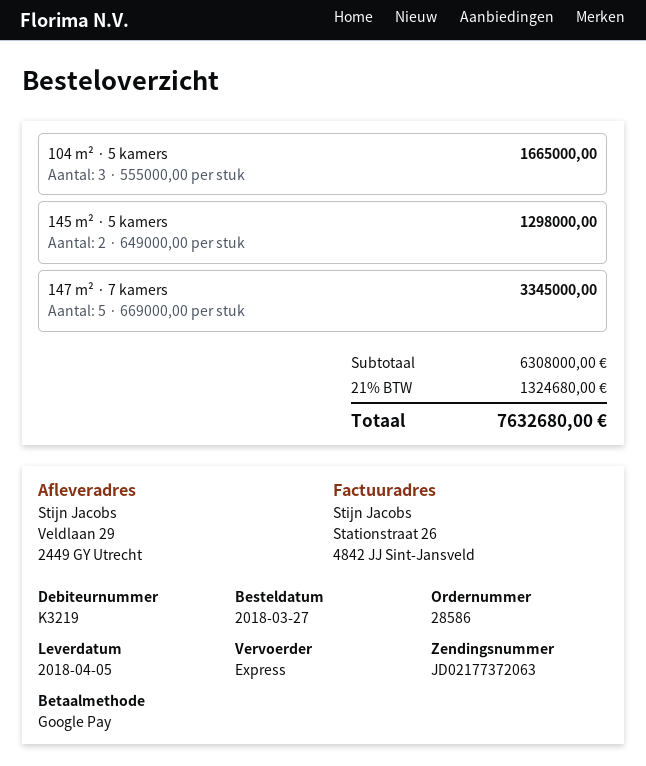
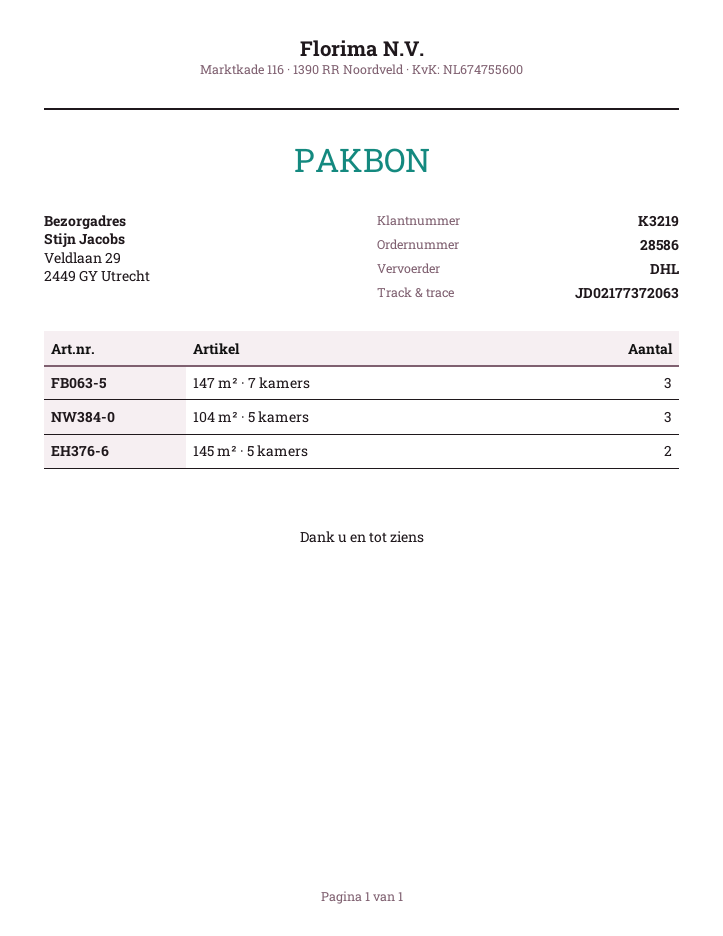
shipping method: express -> DHL
147 m² · 7 kamers: 5 -> 3

